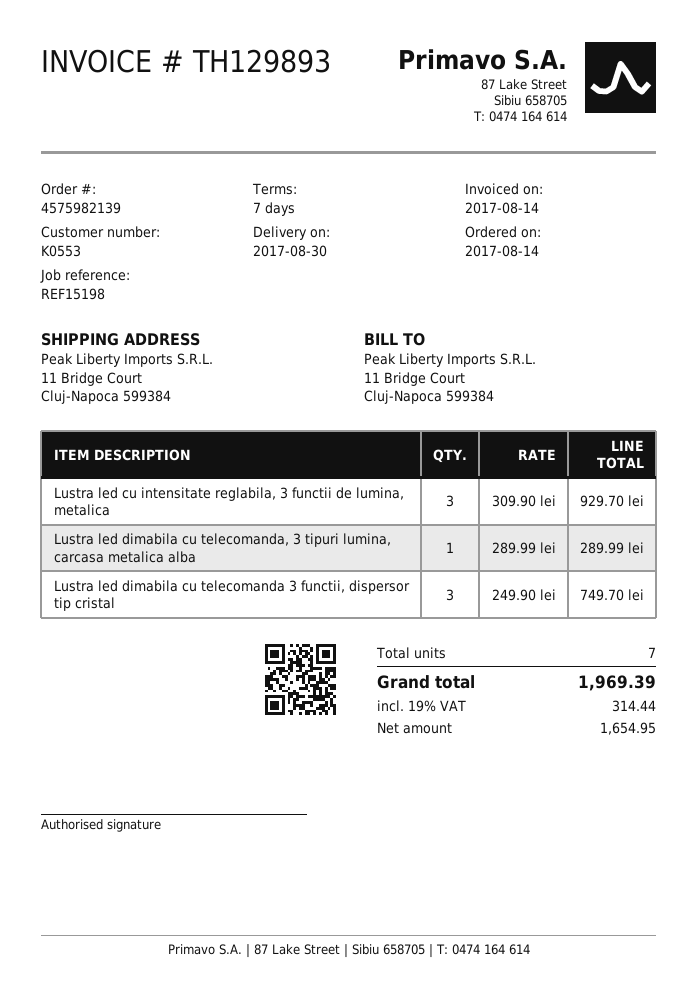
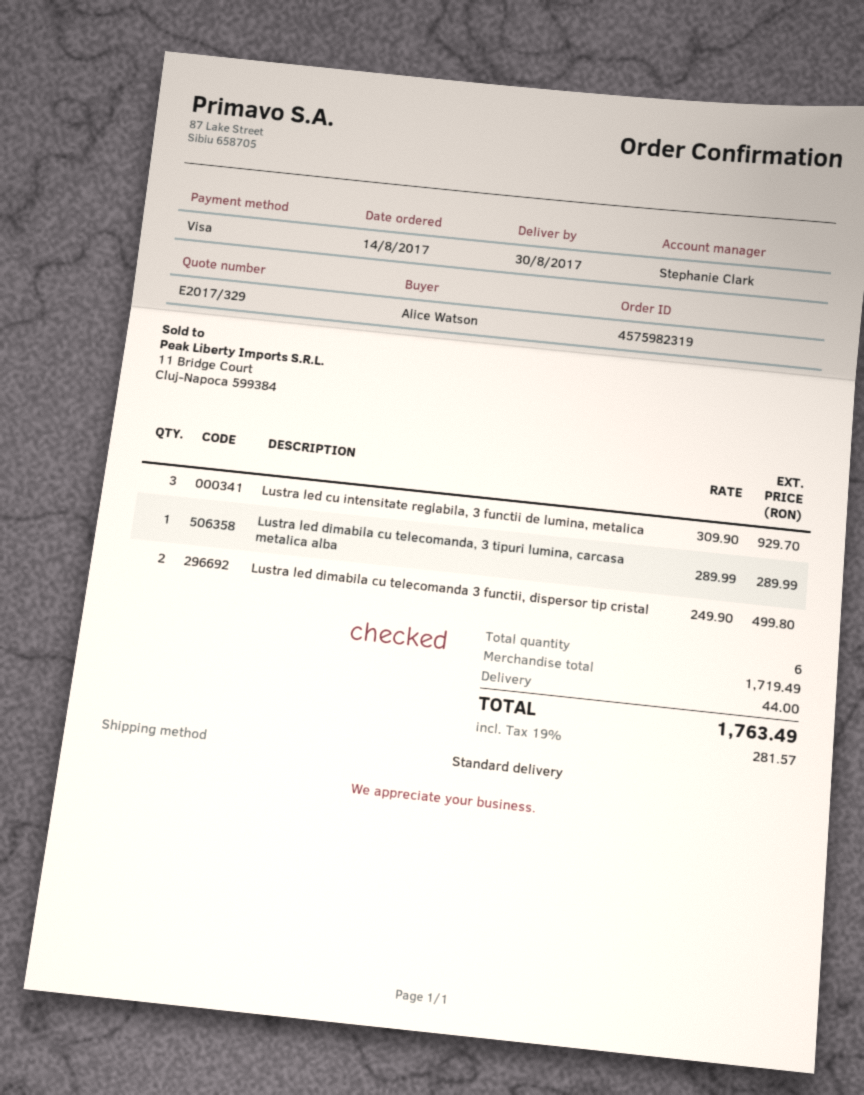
order number: 4575982139 -> 4575982319
Lustra led dimabila cu telecomanda 3 functii, dispersor tip cristal: 3 x 249.90 = 749.70 -> 2 x 249.90 = 499.80
total quantity: 7 -> 6
shipping: none -> 44.00
tax: 19% = 314.44 -> 19% = 281.57
total: 1969.39 -> 1763.49

